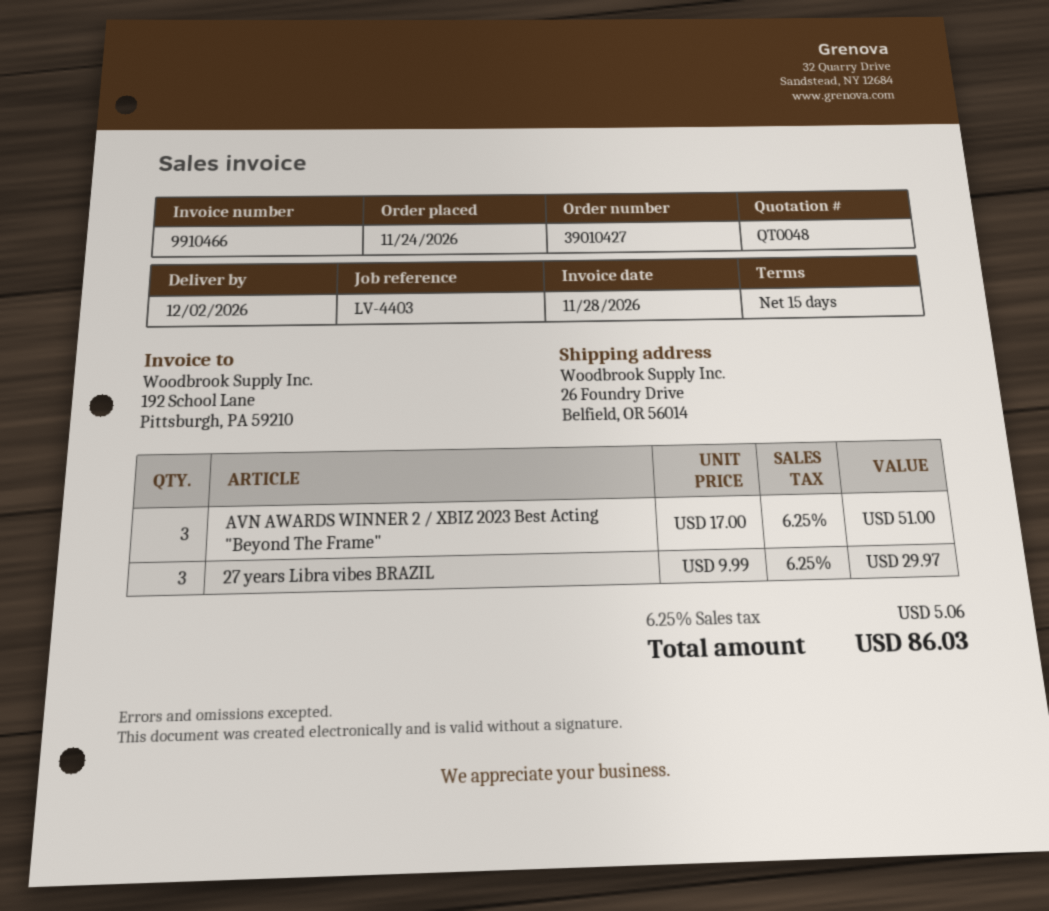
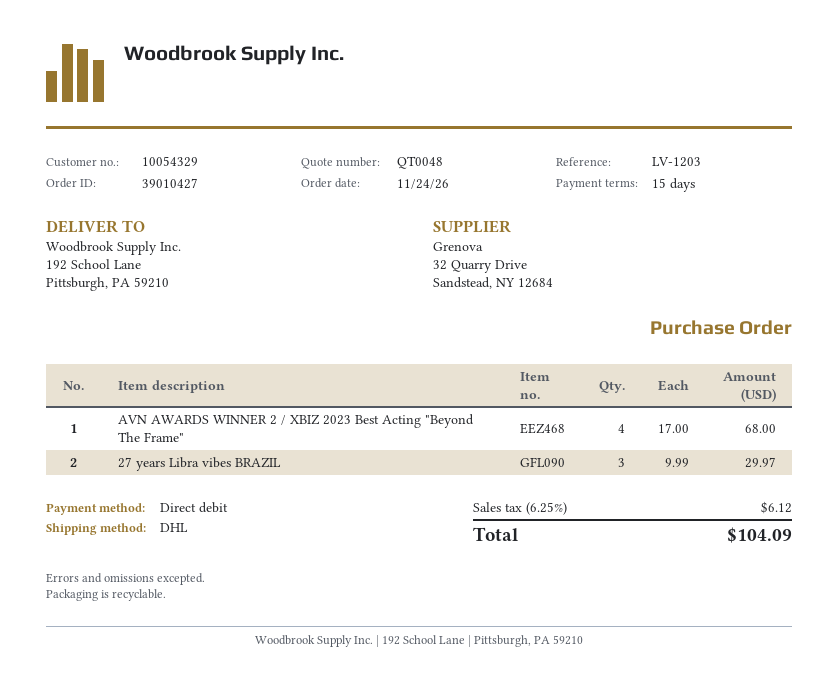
reference: LV-4403 -> LV-1203
ship to: 26 Foundry Drive, Belfield, OR 56014 -> 192 School Lane, Pittsburgh, PA 59210
AVN AWARDS WINNER 2 / XBIZ 2023 Best Acting "Beyond The Frame": 3 x 17.00 = 51.00 -> 4 x 17.00 = 68.00
tax: 6.25% = 5.06 -> 6.25% = 6.12
total: 86.03 -> 104.09

